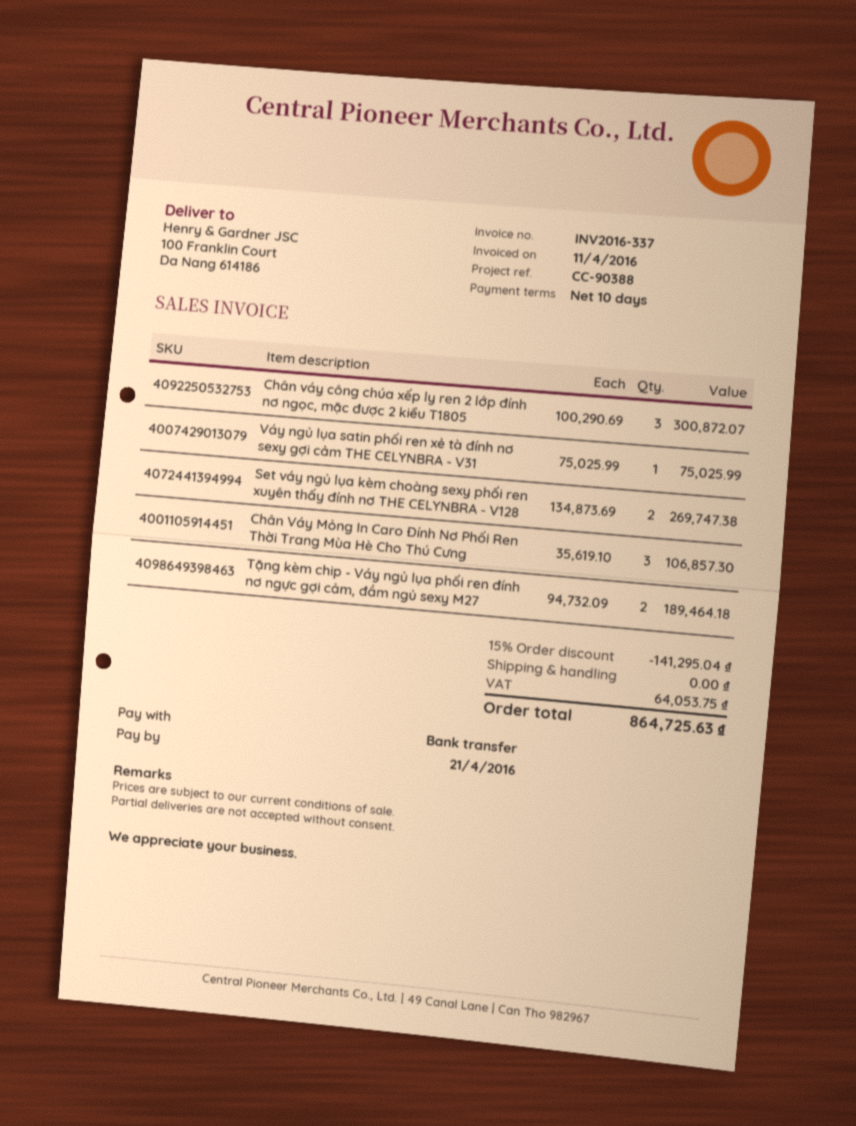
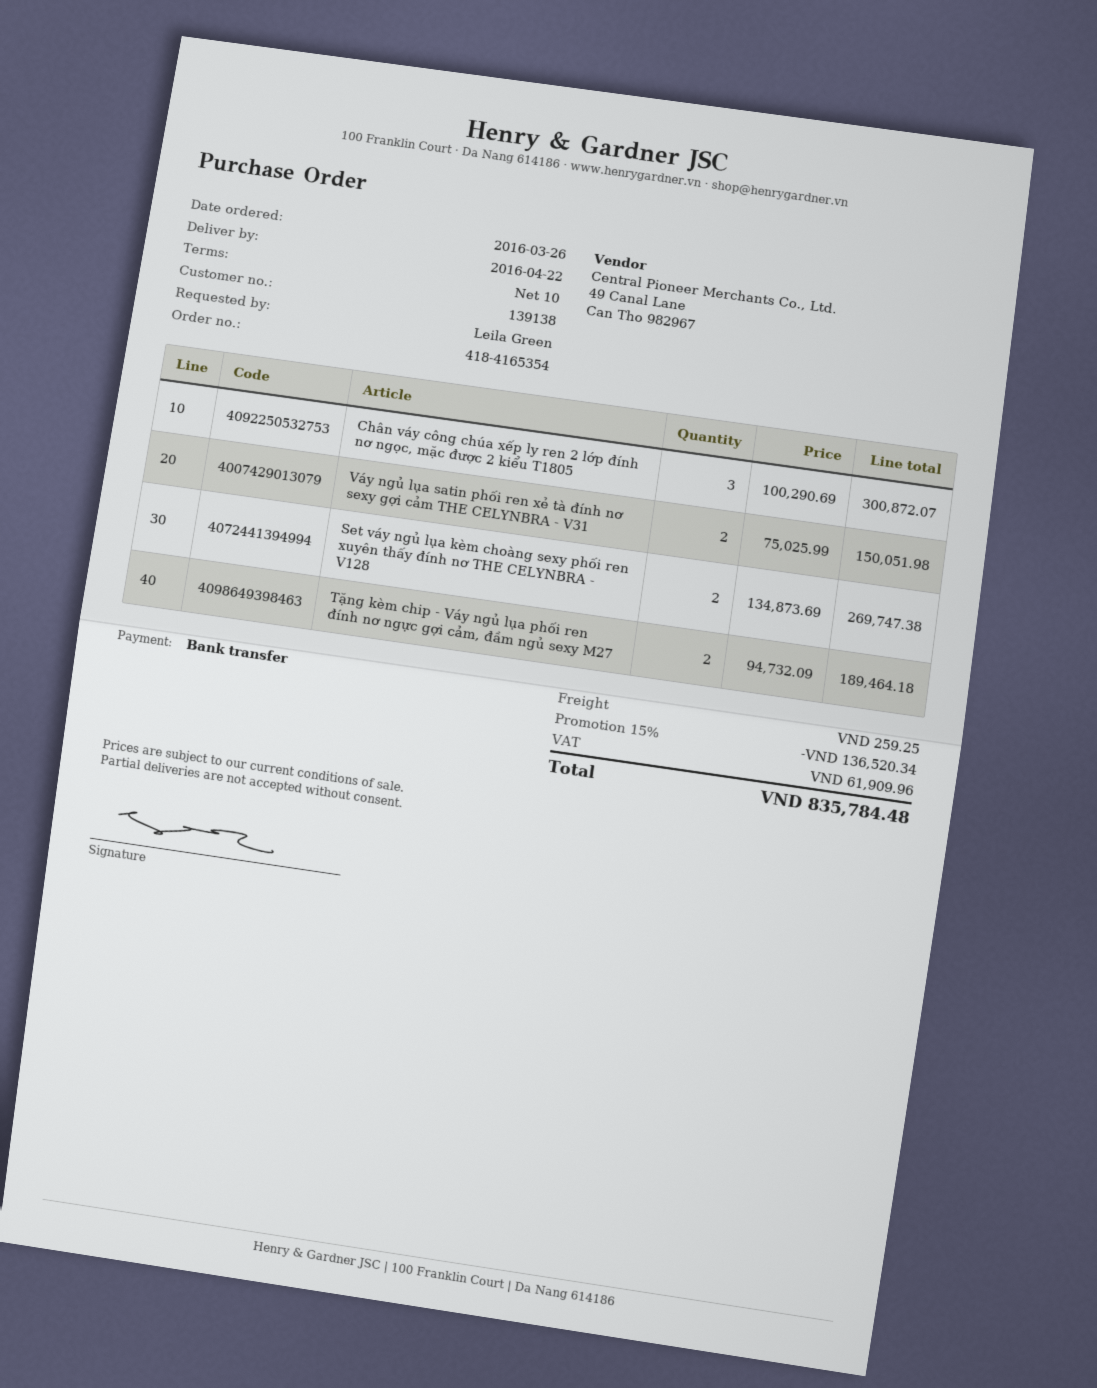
Váy ngủ lụa satin phối ren xẻ tà đính nơ sexy gợi cảm THE CELYNBRA - V31: 1 x 75025.99 = 75025.99 -> 2 x 75025.99 = 150051.98
Chân Váy Mỏng In Caro Đính Nơ Phối Ren Thời Trang Mùa Hè Cho Thú Cưng: 3 x 35619.10 = 106857.30 -> none
discount: 15% = 141295.04 -> 15% = 136520.34
shipping: 0.00 -> 259.25
tax: 64053.75 -> 61909.96
total: 864725.63 -> 835784.48

